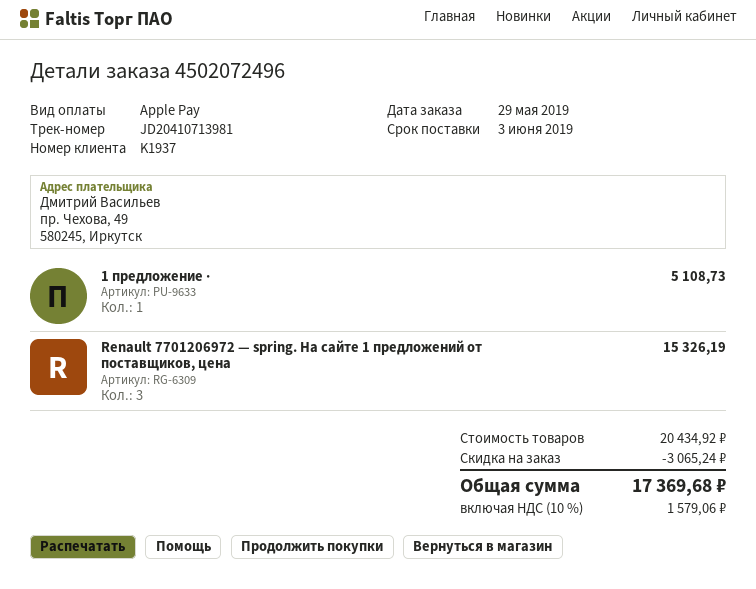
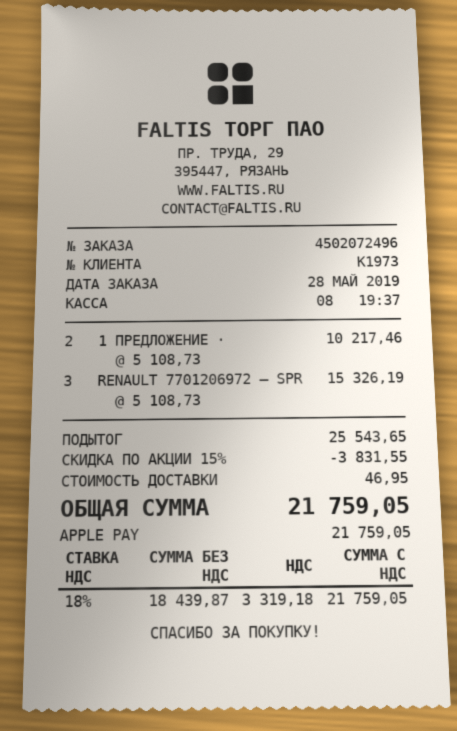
order date: 2019-05-29 -> 2019-05-28
customer number: K1937 -> K1973
1 предложение ·: 1 for 5108.73 -> 2 for 10217.46
subtotal: 20434.92 -> 25543.65
discount: 3065.24 -> 3831.55
shipping: none -> 46.95
tax: 10% = 1579.06 -> 18% = 3319.18
total: 17369.68 -> 21759.05

